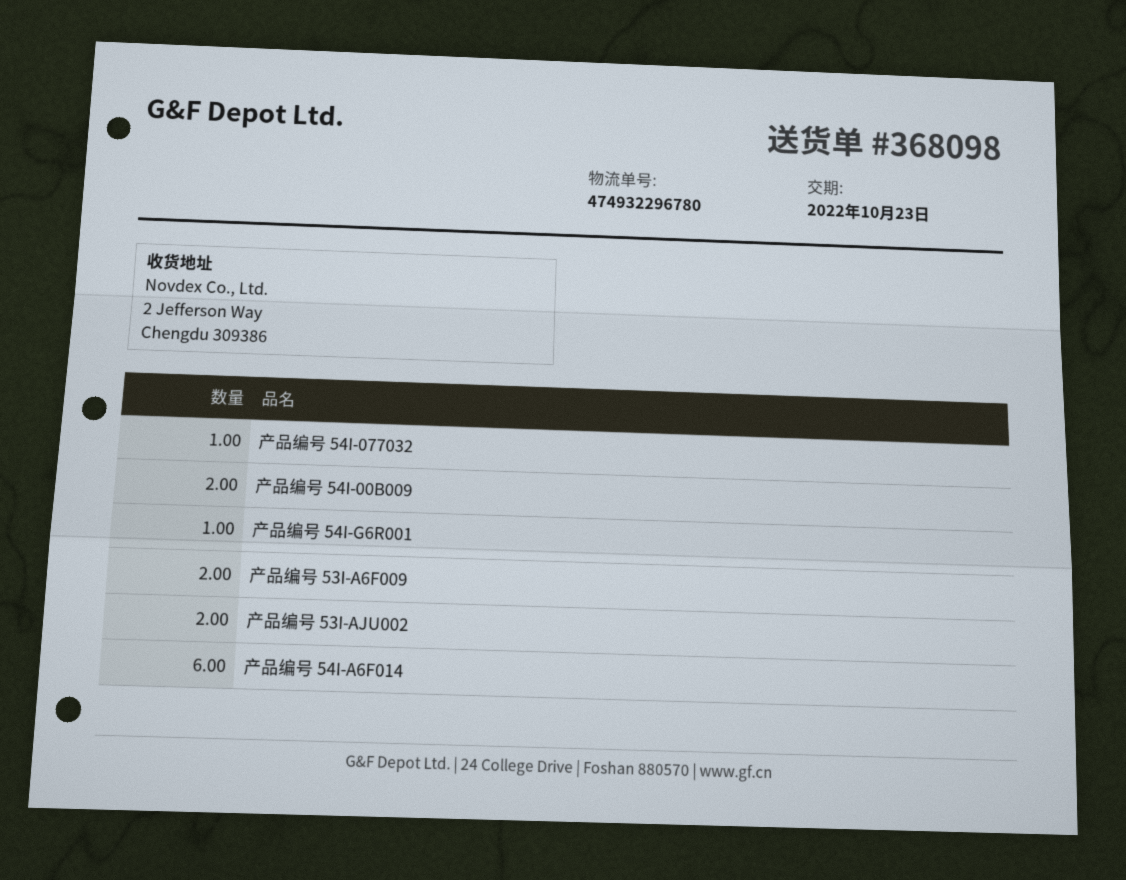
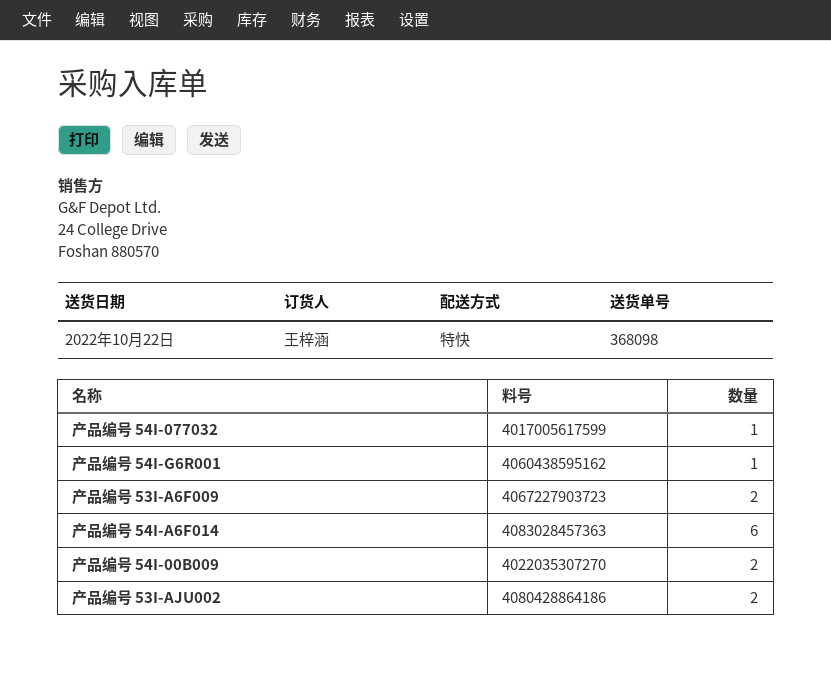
delivery date: 2022-10-23 -> 2022-10-22

